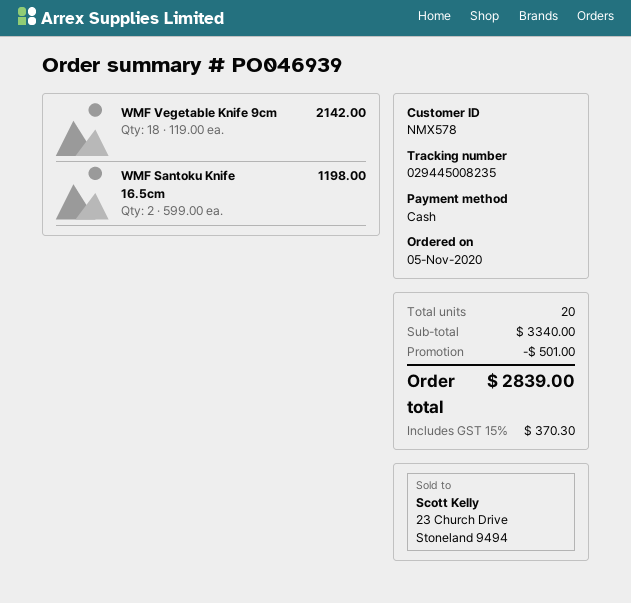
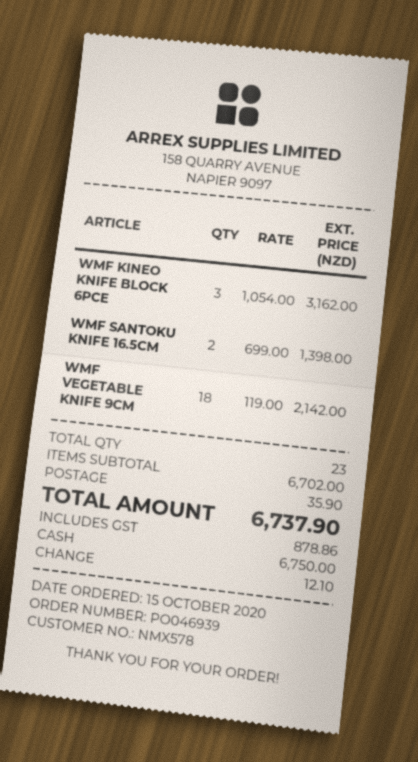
order date: 2020-11-05 -> 2020-10-15
WMF Santoku Knife 16.5cm: 2 x 599.00 = 1198.00 -> 2 x 699.00 = 1398.00
WMF KINEO KNIFE BLOCK 6PCE: none -> 3 x 1054.00 = 3162.00
total quantity: 20 -> 23
subtotal: 3340.00 -> 6702.00
discount: 501.00 -> none
shipping: none -> 35.90
tax: 370.30 -> 878.86
total: 2839.00 -> 6737.90

